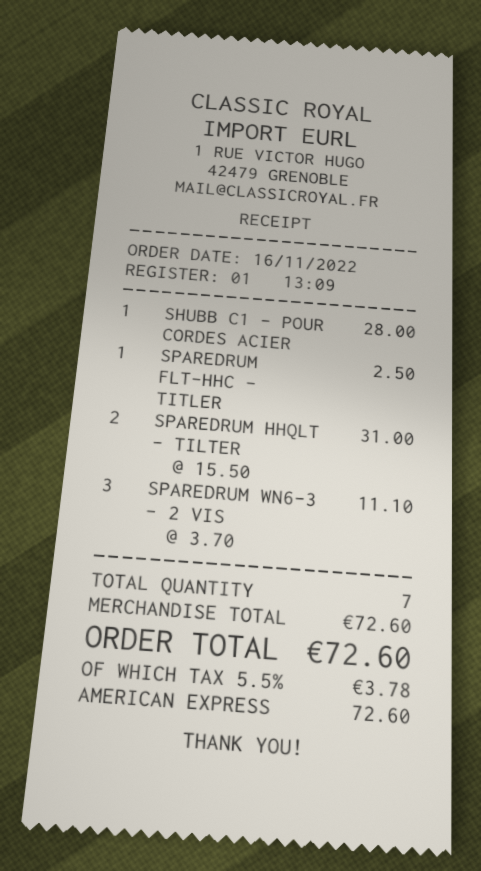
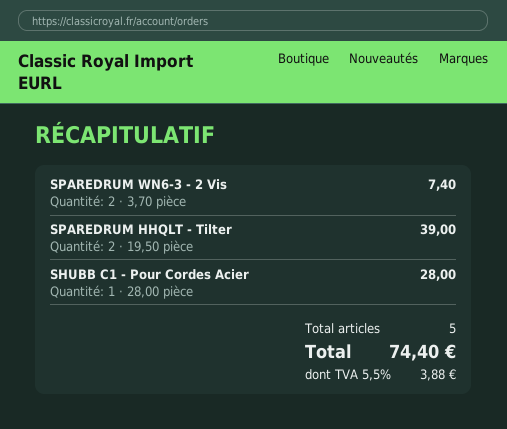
SPAREDRUM FLT-HHC - TITLER: 1 x 2.50 = 2.50 -> none
SPAREDRUM HHQLT - TILTER: 2 x 15.50 = 31.00 -> 2 x 19.50 = 39.00
SPAREDRUM WN6-3 - 2 VIS: 3 x 3.70 = 11.10 -> 2 x 3.70 = 7.40
total quantity: 7 -> 5
tax: 5.5% = 3.78 -> 5.5% = 3.88
total: 72.60 -> 74.40

